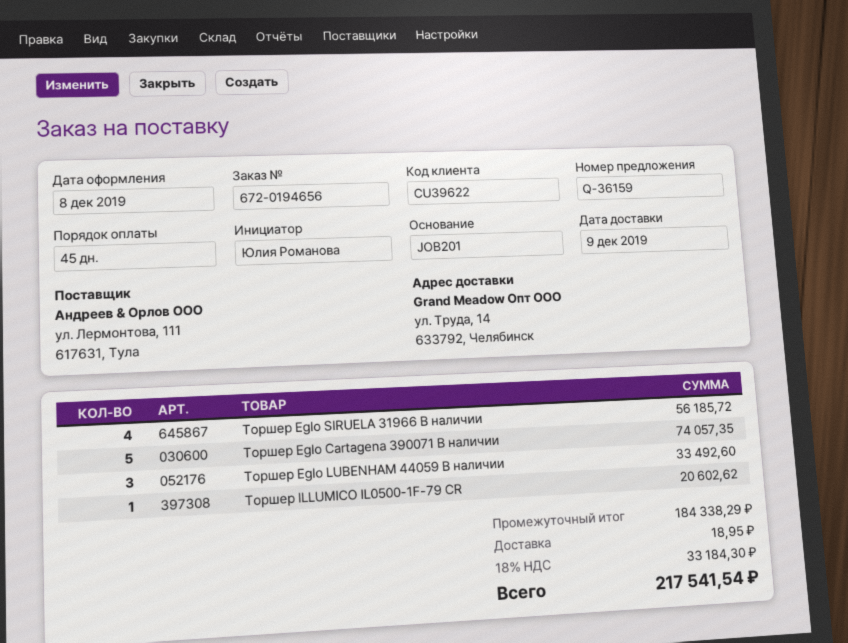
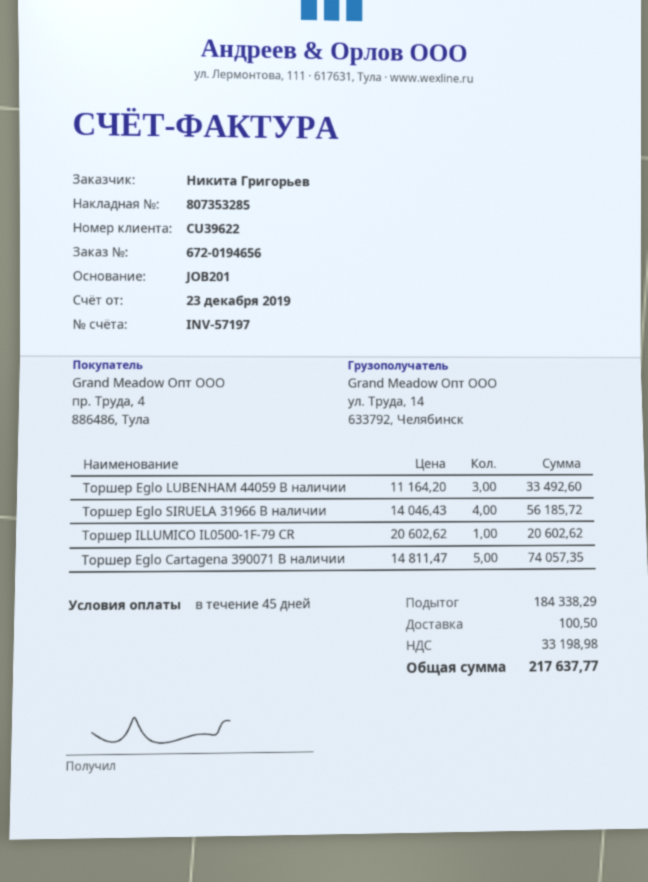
ordered by: Юлия Романова -> Никита Григорьев
shipping: 18.95 -> 100.50
tax: 33184.30 -> 33198.98
total: 217541.54 -> 217637.77

